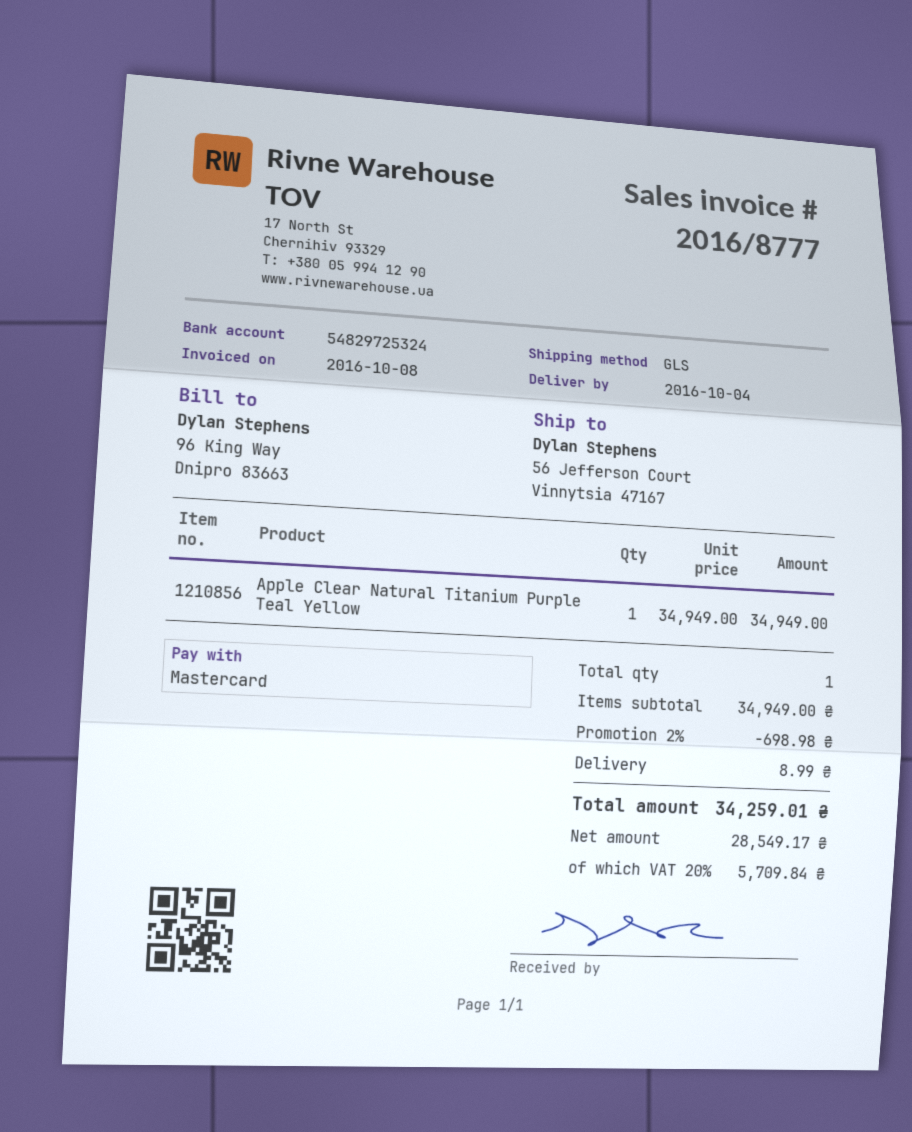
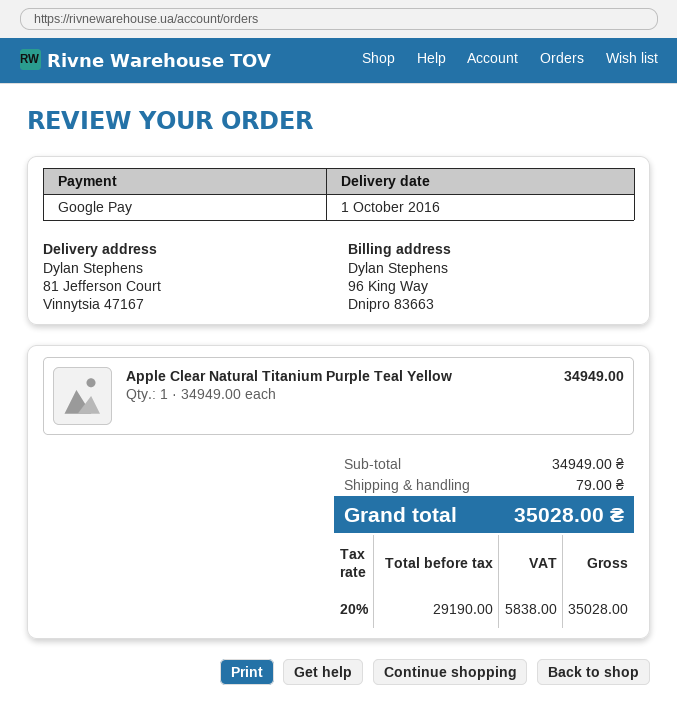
delivery date: 2016-10-04 -> 2016-10-01
payment method: Mastercard -> Google Pay
ship to: 56 Jefferson Court, Vinnytsia 47167 -> 81 Jefferson Court, Vinnytsia 47167
discount: 2% = 698.98 -> none
shipping: 8.99 -> 79.00
net: 28549.17 -> 29190.00
tax: 20% = 5709.84 -> 20% = 5838.00
total: 34259.01 -> 35028.00

